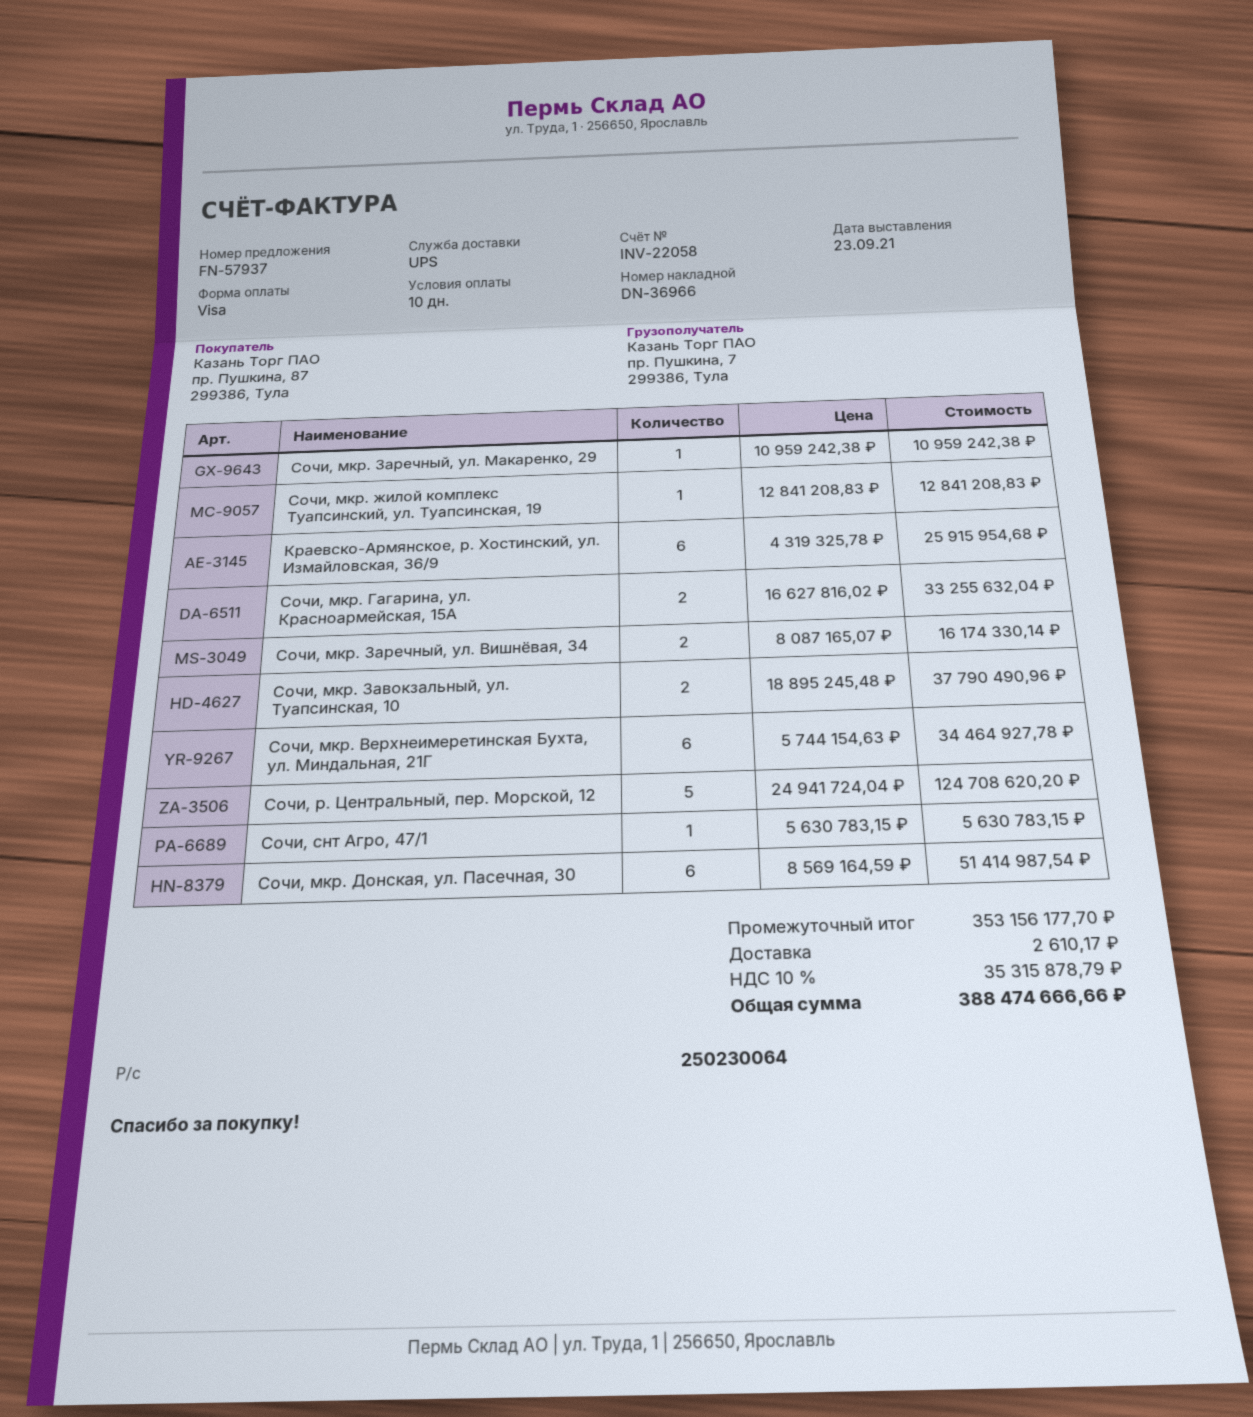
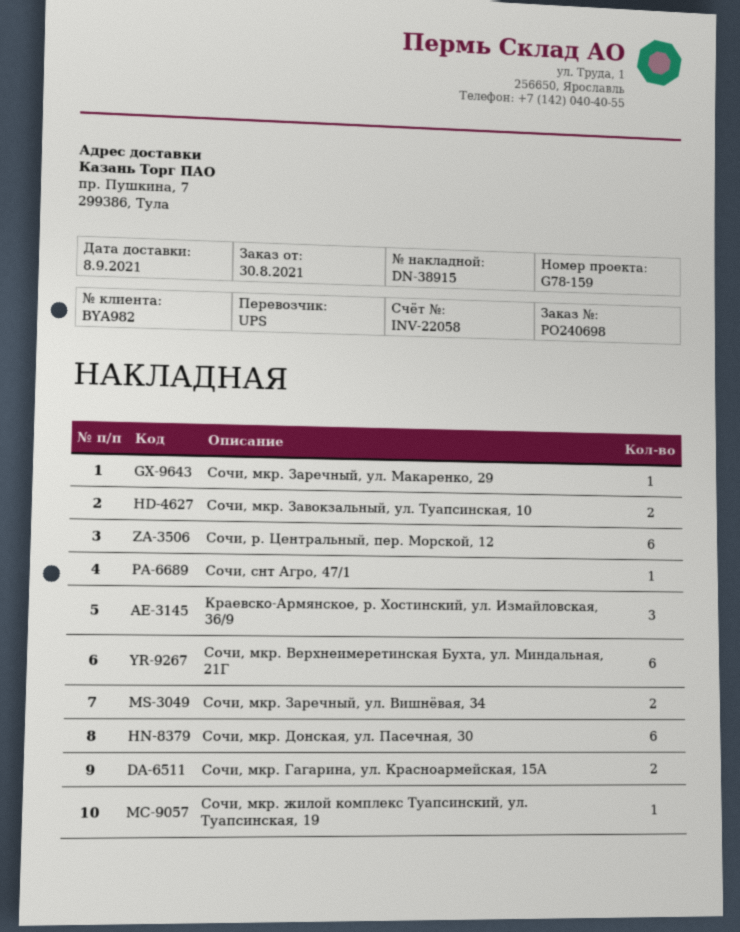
delivery note number: DN-36966 -> DN-38915
Краевско-Армянское, р. Хостинский, ул. Измайловская, 36/9: 6 -> 3
Сочи, р. Центральный, пер. Морской, 12: 5 -> 6

